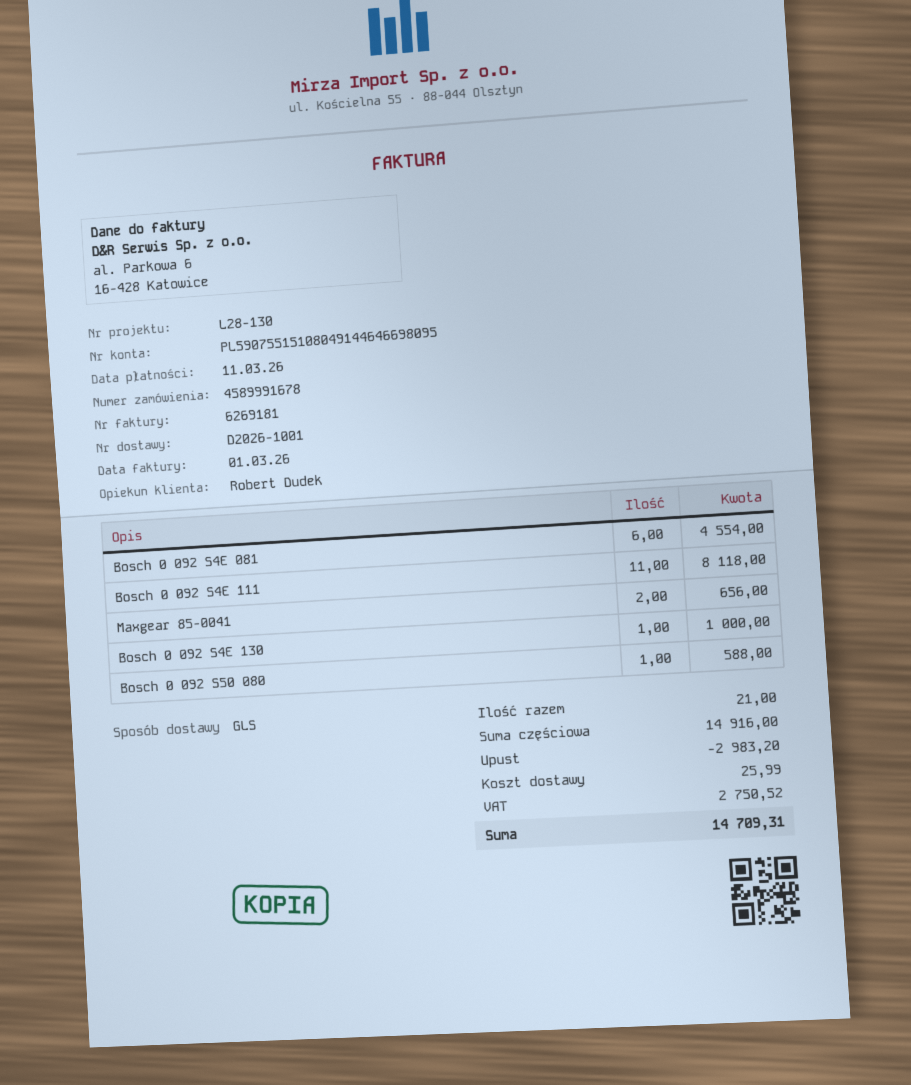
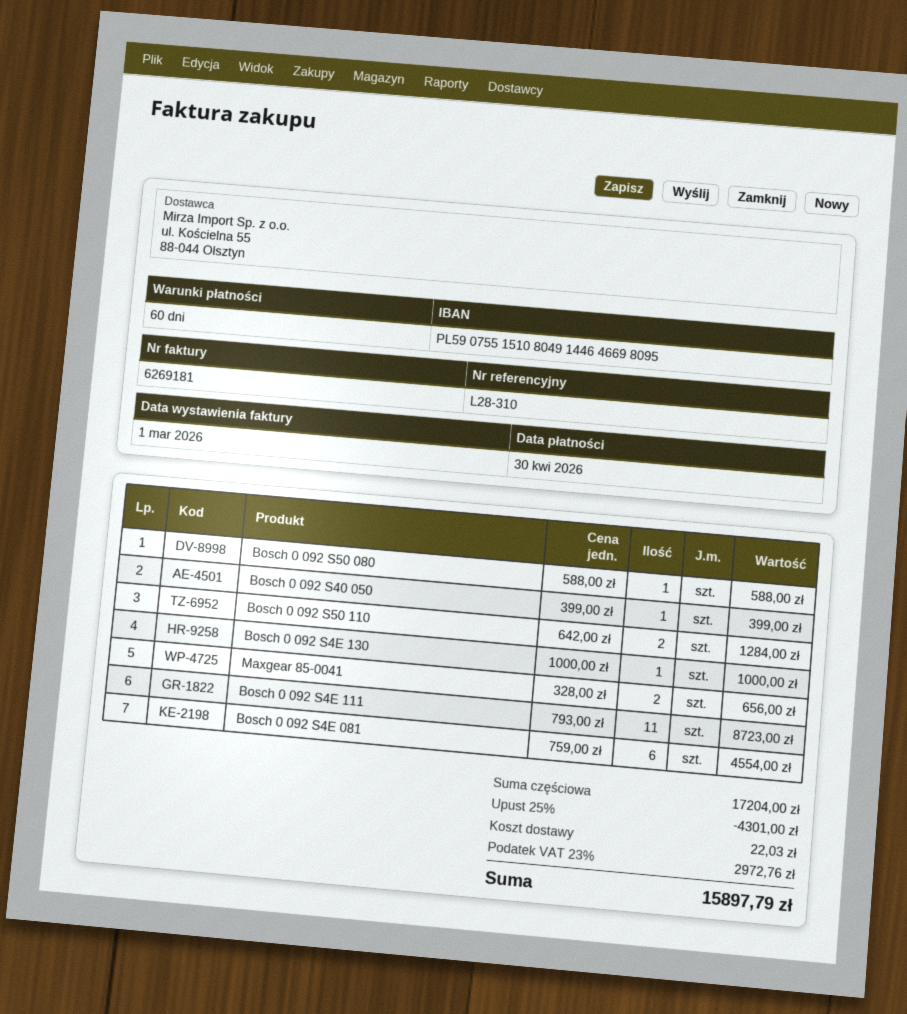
due date: 2026-03-11 -> 2026-04-30
reference: L28-130 -> L28-310
Bosch 0 092 S4E 111: 11 for 8118.00 -> 11 for 8723.00
Bosch 0 092 S40 050: none -> 1 for 399.00
Bosch 0 092 S50 110: none -> 2 for 1284.00
subtotal: 14916.00 -> 17204.00
discount: 2983.20 -> 4301.00
shipping: 25.99 -> 22.03
tax: 2750.52 -> 2972.76
total: 14709.31 -> 15897.79

